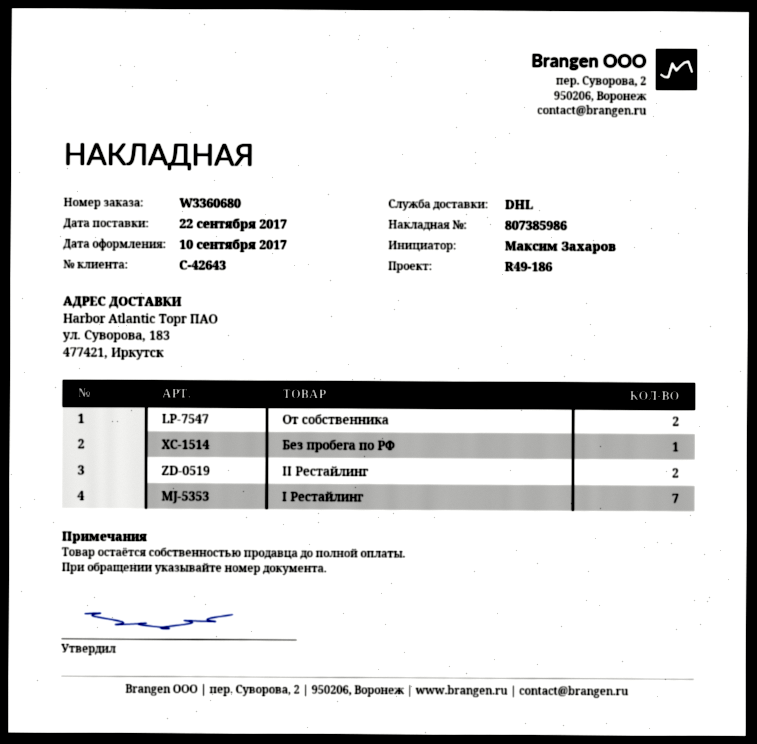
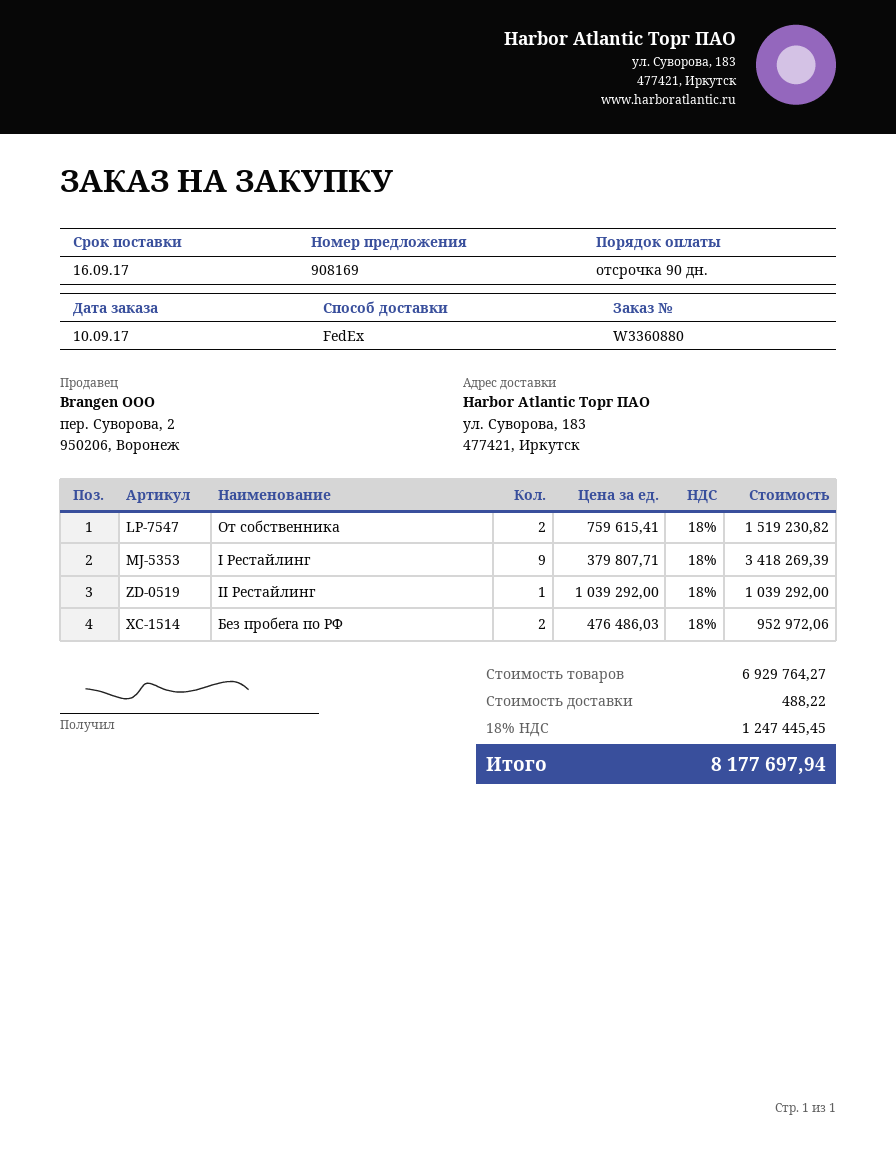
order number: W3360680 -> W3360880
delivery date: 2017-09-22 -> 2017-09-16
shipping method: DHL -> FedEx
Без пробега по РФ: 1 -> 2
II Рестайлинг: 2 -> 1
I Рестайлинг: 7 -> 9

